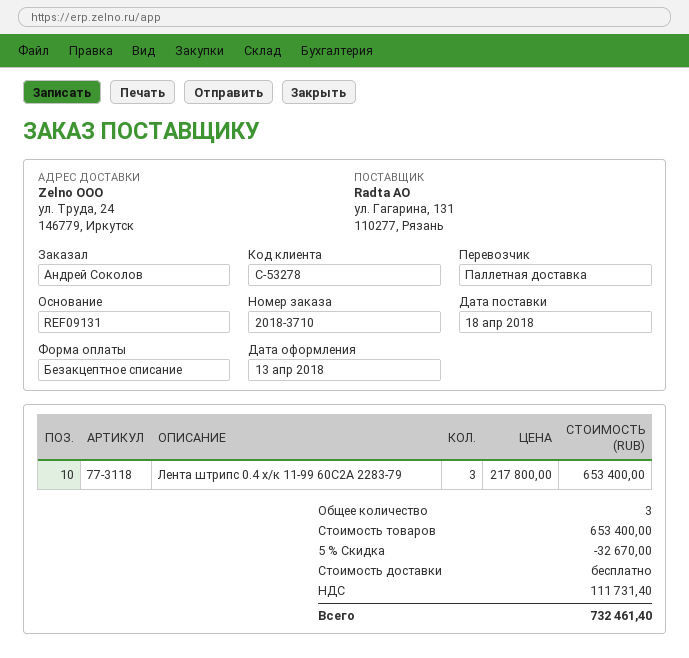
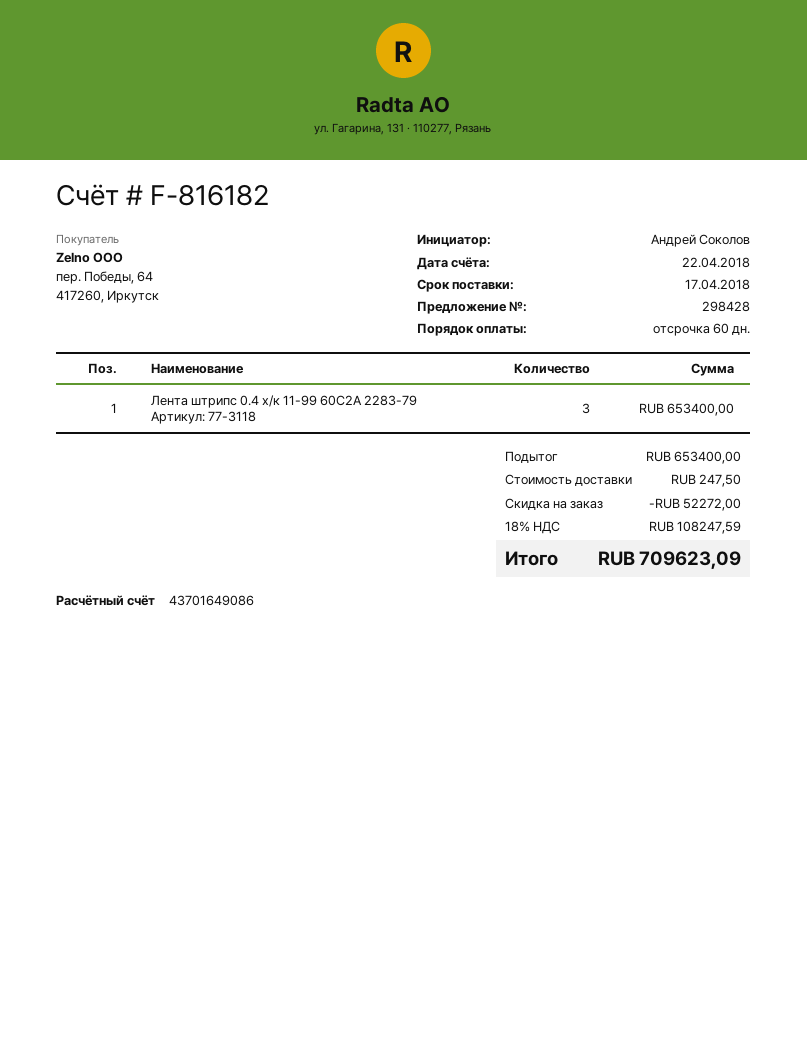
delivery date: 2018-04-18 -> 2018-04-17
discount: 32670.00 -> 52272.00
shipping: 0.00 -> 247.50
tax: 111731.40 -> 108247.59
total: 732461.40 -> 709623.09

